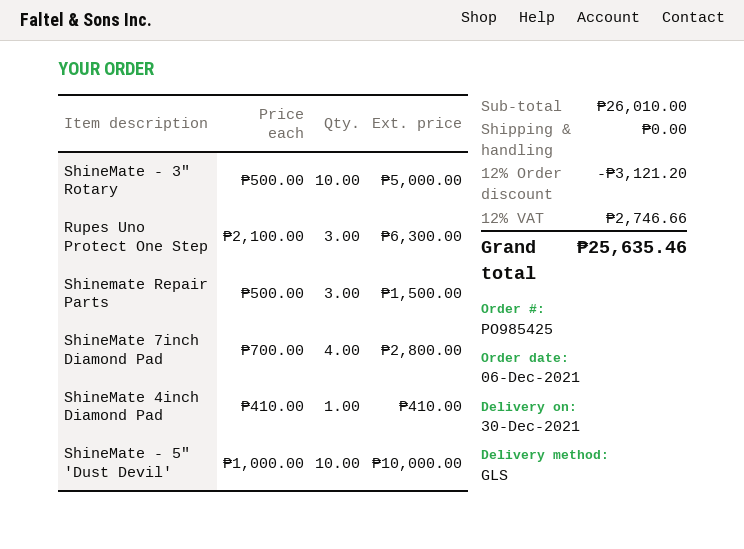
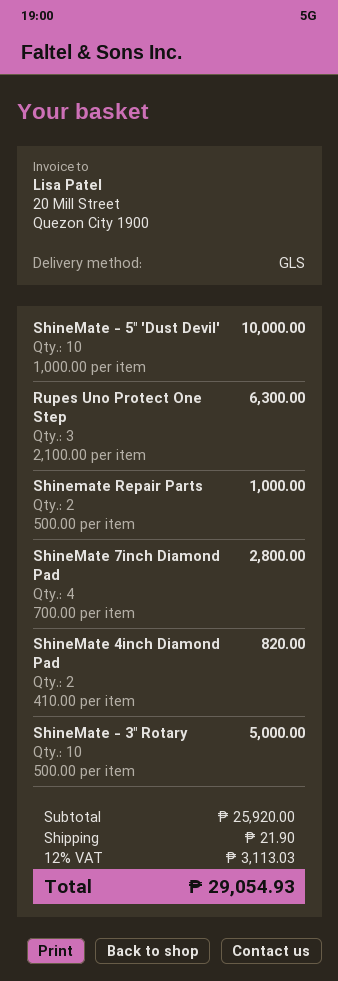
Shinemate Repair Parts: 3 x 500.00 = 1500.00 -> 2 x 500.00 = 1000.00
ShineMate 4inch Diamond Pad: 1 x 410.00 = 410.00 -> 2 x 410.00 = 820.00
subtotal: 26010.00 -> 25920.00
discount: 12% = 3121.20 -> none
shipping: 0.00 -> 21.90
tax: 12% = 2746.66 -> 12% = 3113.03
total: 25635.46 -> 29054.93

